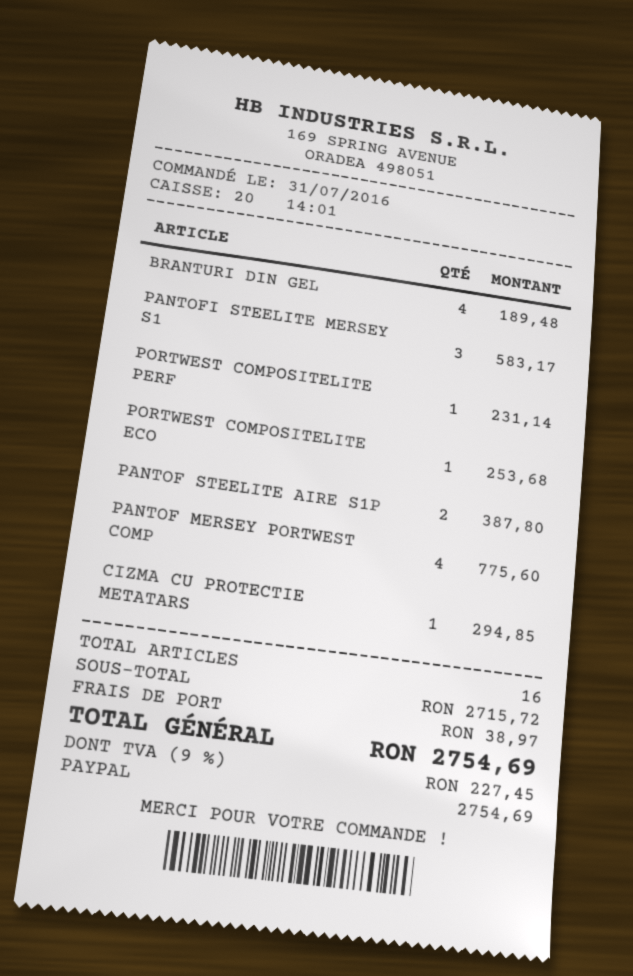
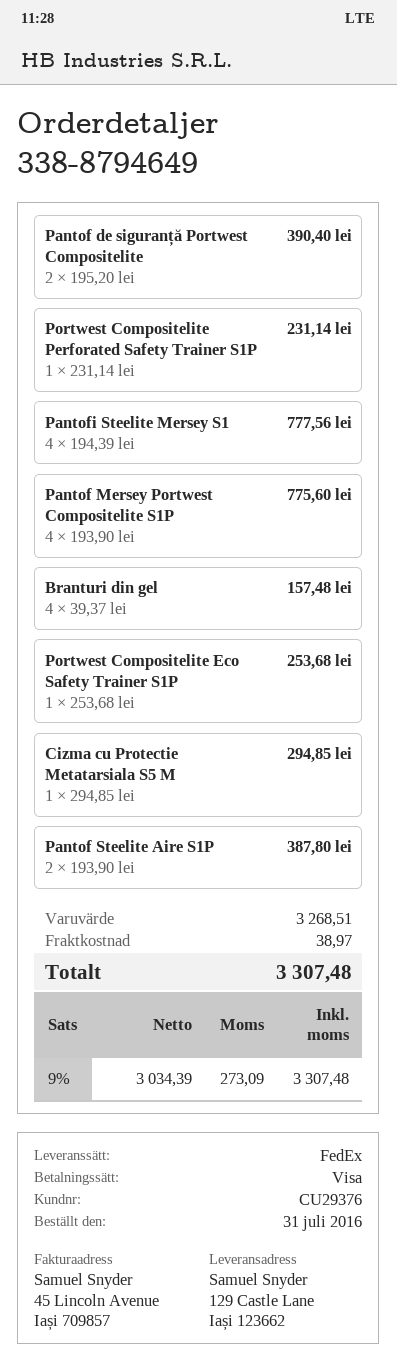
payment method: PayPal -> Visa
BRANTURI DIN GEL: 4 for 189.48 -> 4 for 157.48
PANTOFI STEELITE MERSEY S1: 3 for 583.17 -> 4 for 777.56
Pantof de siguranță Portwest Compositelite: none -> 2 for 390.40
subtotal: 2715.72 -> 3268.51
tax: 9% = 227.45 -> 9% = 273.09
total: 2754.69 -> 3307.48

